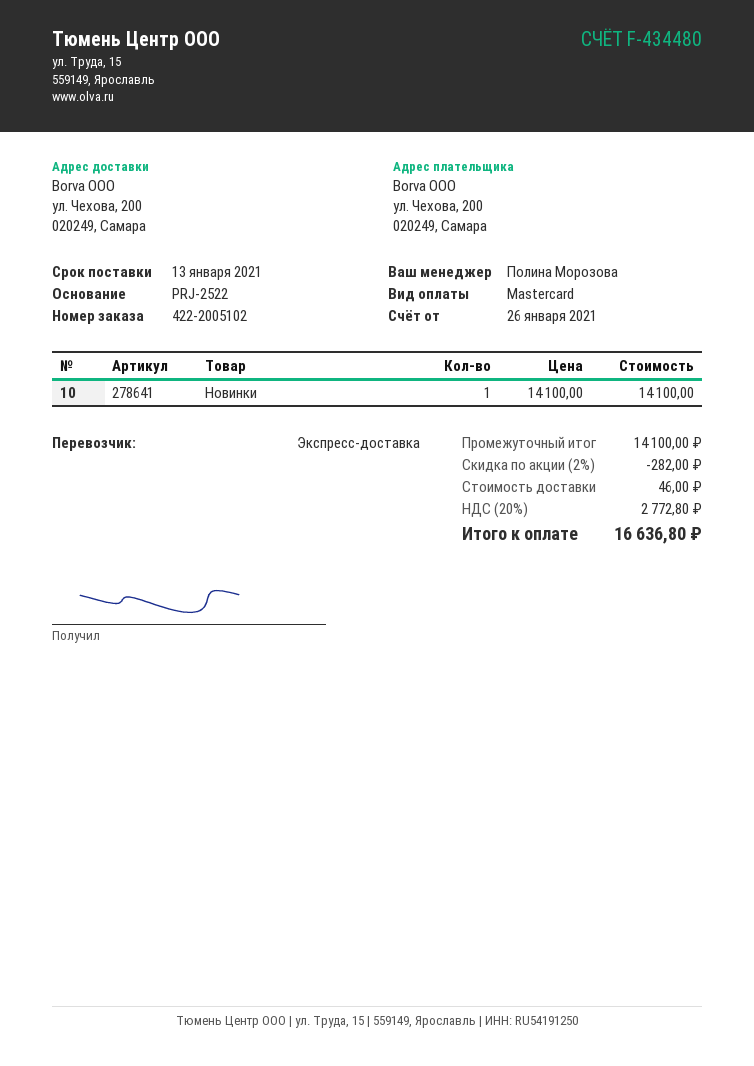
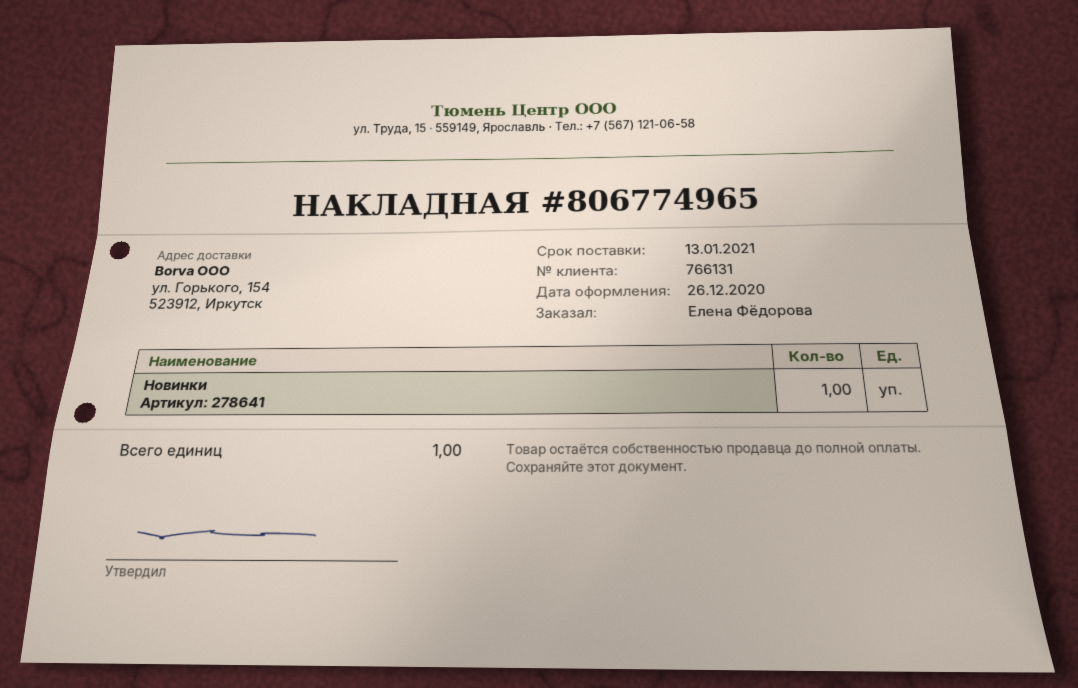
ship to: ул. Чехова, 200, 020249, Самара -> ул. Горького, 154, 523912, Иркутск

